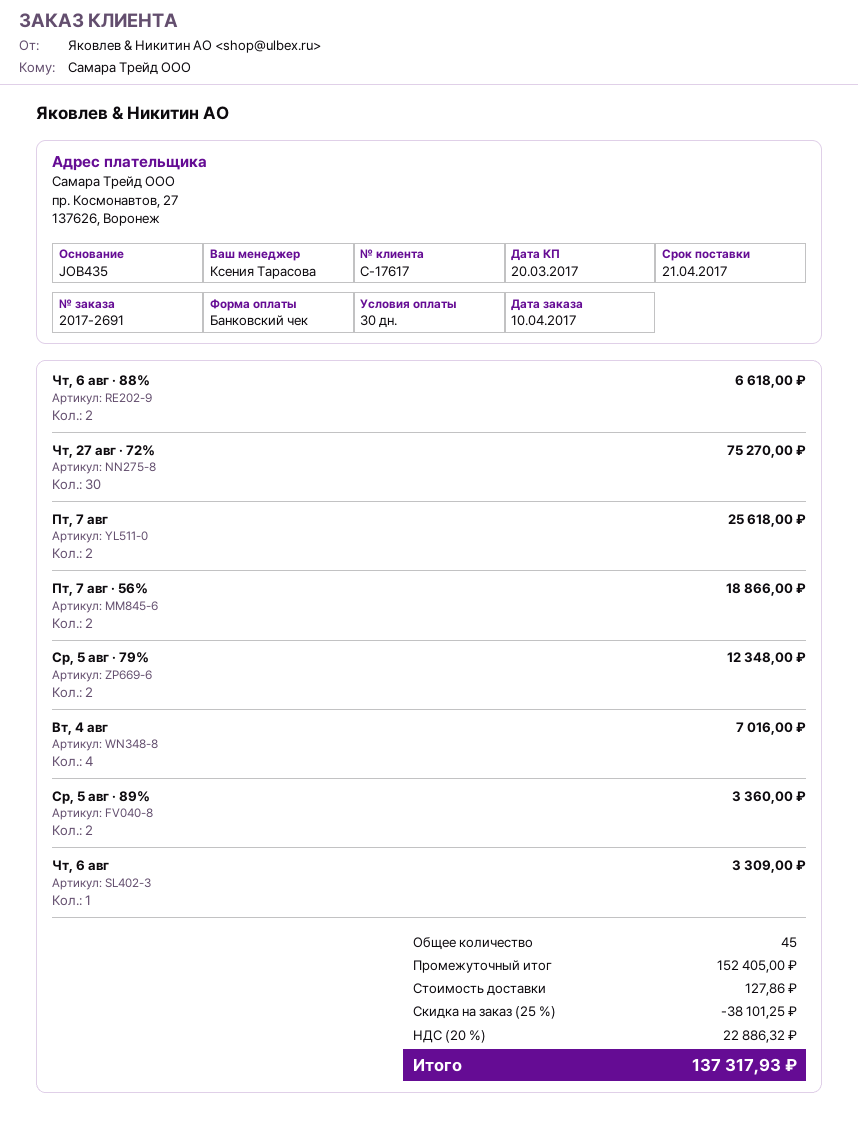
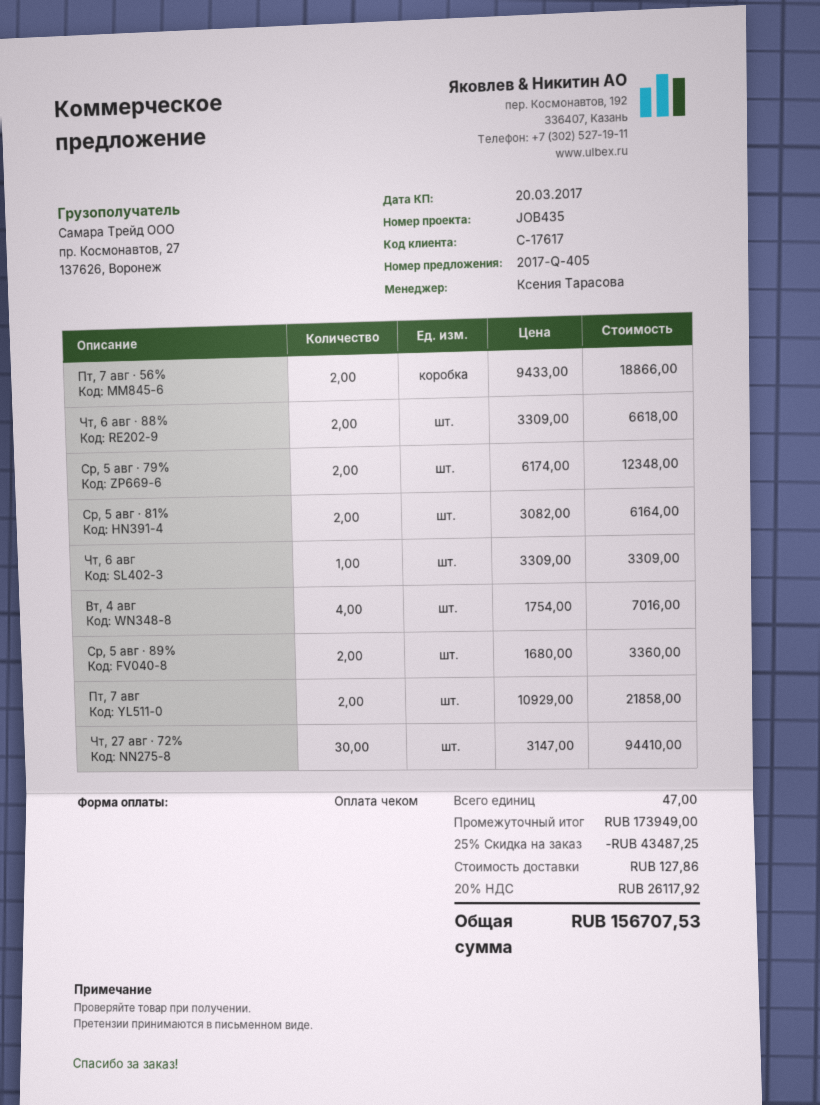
Чт, 27 авг · 72%: 30 for 75270.00 -> 30 for 94410.00
Пт, 7 авг: 2 for 25618.00 -> 2 for 21858.00
Ср, 5 авг · 81%: none -> 2 for 6164.00
total quantity: 45 -> 47
subtotal: 152405.00 -> 173949.00
discount: 25% = 38101.25 -> 25% = 43487.25
tax: 20% = 22886.32 -> 20% = 26117.92
total: 137317.93 -> 156707.53

